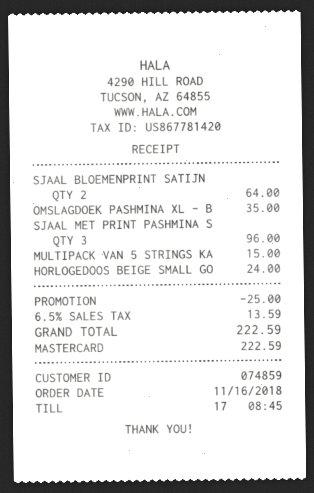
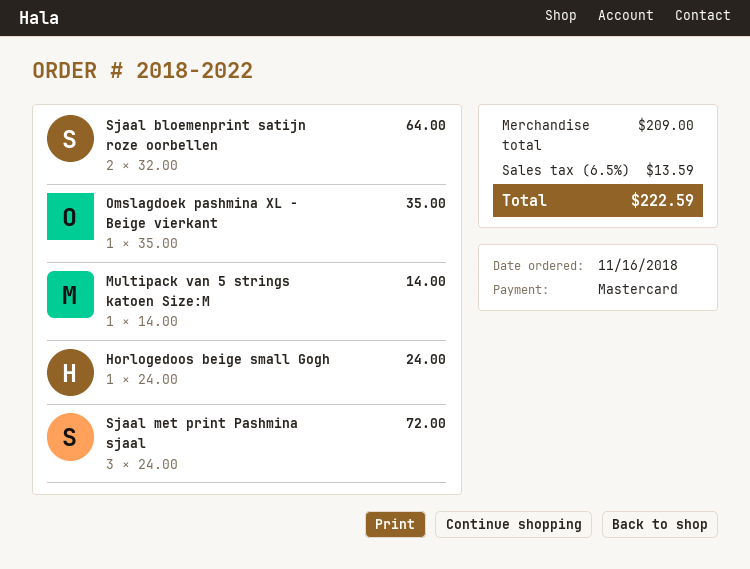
SJAAL MET PRINT PASHMINA S: 3 for 96.00 -> 3 for 72.00
MULTIPACK VAN 5 STRINGS KA: 1 for 15.00 -> 1 for 14.00
discount: 25.00 -> none

